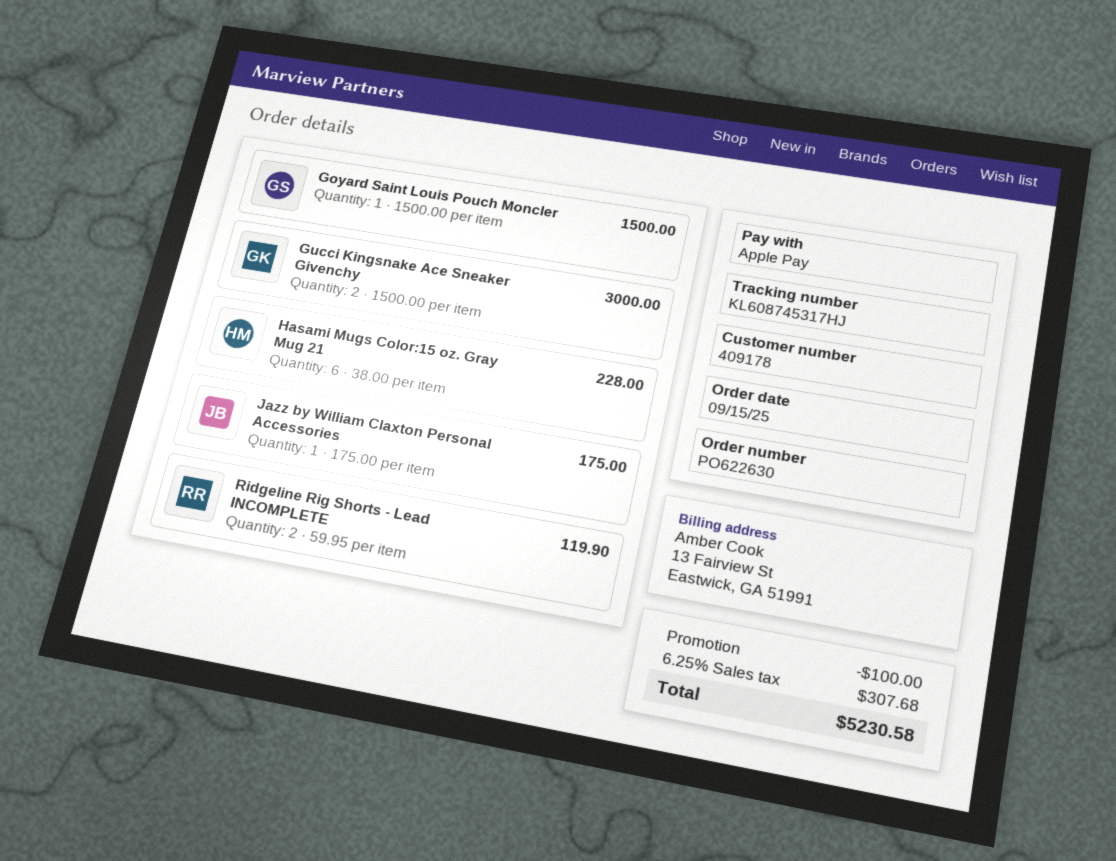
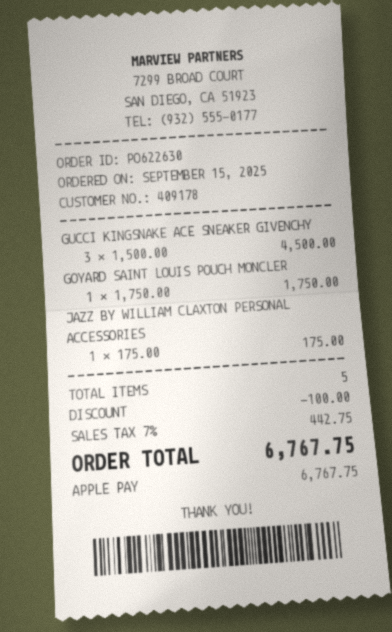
Goyard Saint Louis Pouch Moncler: 1 x 1500.00 = 1500.00 -> 1 x 1750.00 = 1750.00
Gucci Kingsnake Ace Sneaker Givenchy: 2 x 1500.00 = 3000.00 -> 3 x 1500.00 = 4500.00
Hasami Mugs Color:15 oz. Gray Mug 21: 6 x 38.00 = 228.00 -> none
Ridgeline Rig Shorts - Lead INCOMPLETE: 2 x 59.95 = 119.90 -> none
tax: 6.25% = 307.68 -> 7% = 442.75
total: 5230.58 -> 6767.75

